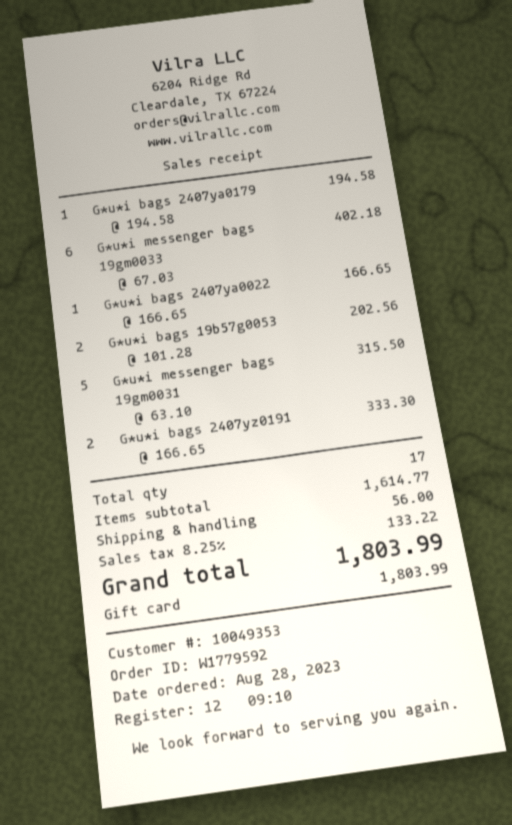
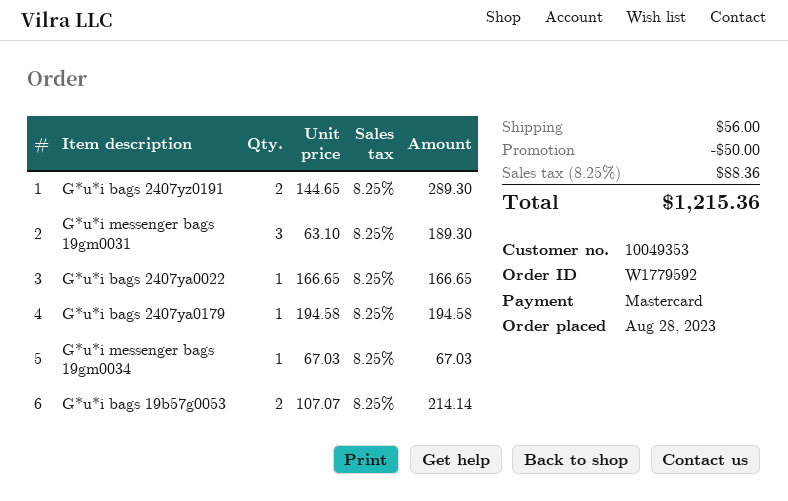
payment method: gift card -> Mastercard
G*u*i messenger bags 19gm0033: 6 x 67.03 = 402.18 -> none
G*u*i bags 19b57g0053: 2 x 101.28 = 202.56 -> 2 x 107.07 = 214.14
G*u*i messenger bags 19gm0031: 5 x 63.10 = 315.50 -> 3 x 63.10 = 189.30
G*u*i bags 2407yz0191: 2 x 166.65 = 333.30 -> 2 x 144.65 = 289.30
G*u*i messenger bags 19gm0034: none -> 1 x 67.03 = 67.03
discount: none -> 50.00
tax: 8.25% = 133.22 -> 8.25% = 88.36
total: 1803.99 -> 1215.36

